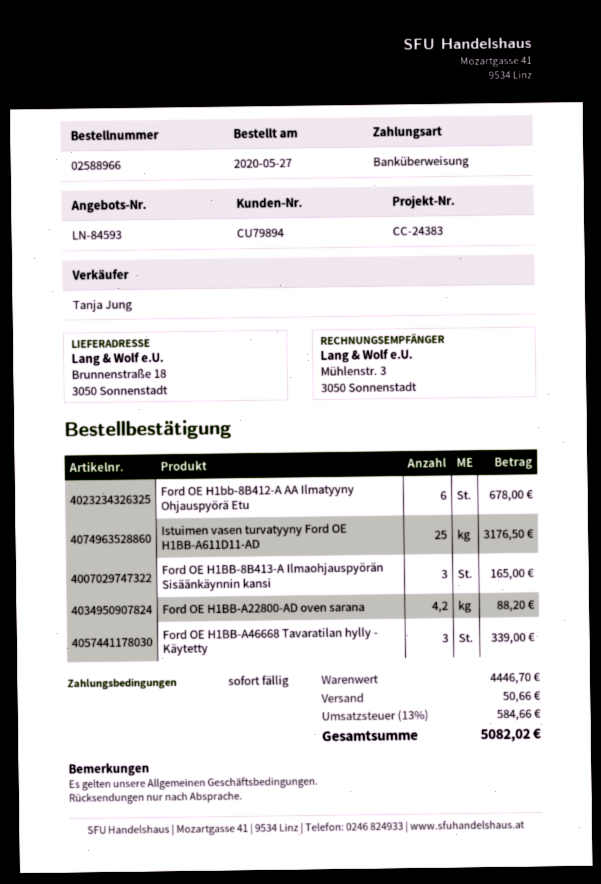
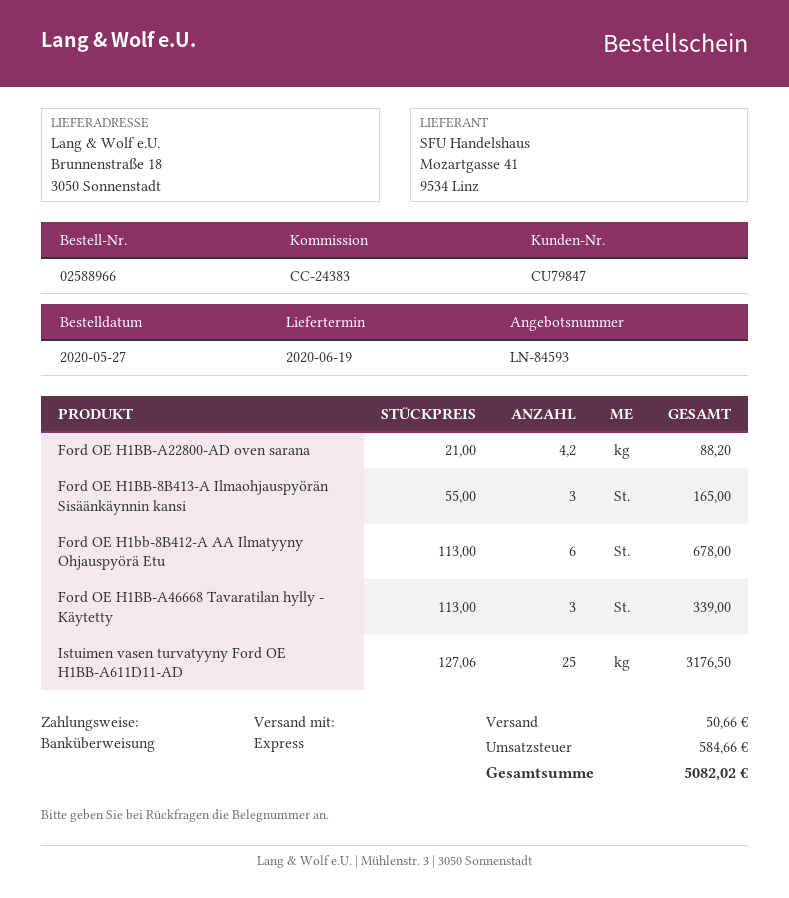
customer number: CU79894 -> CU79847

